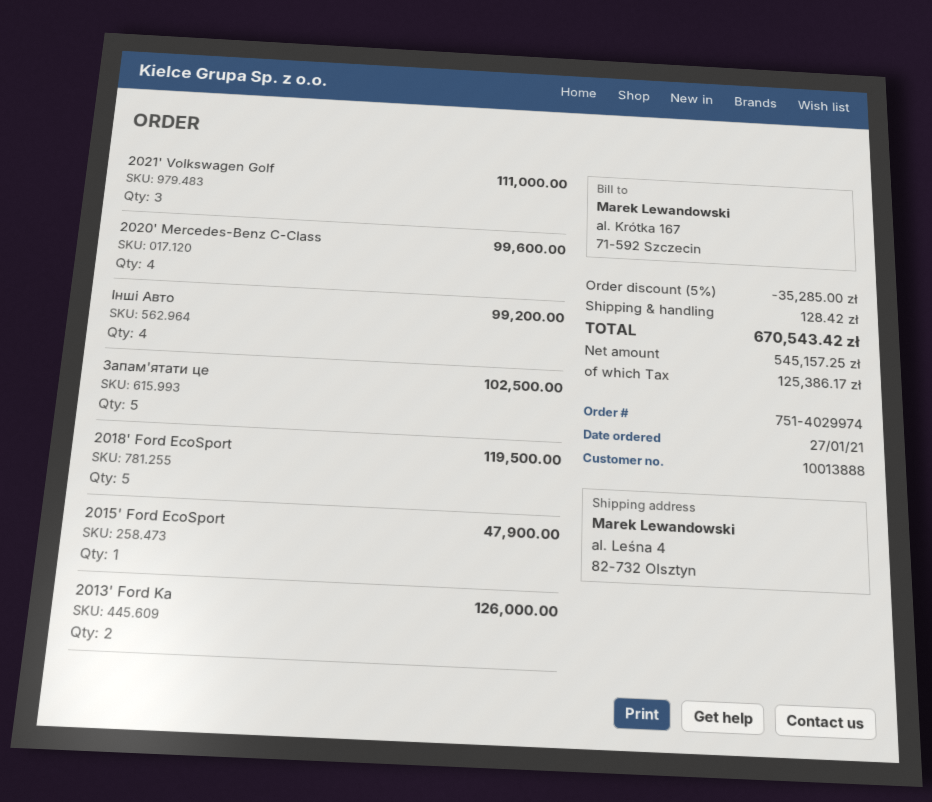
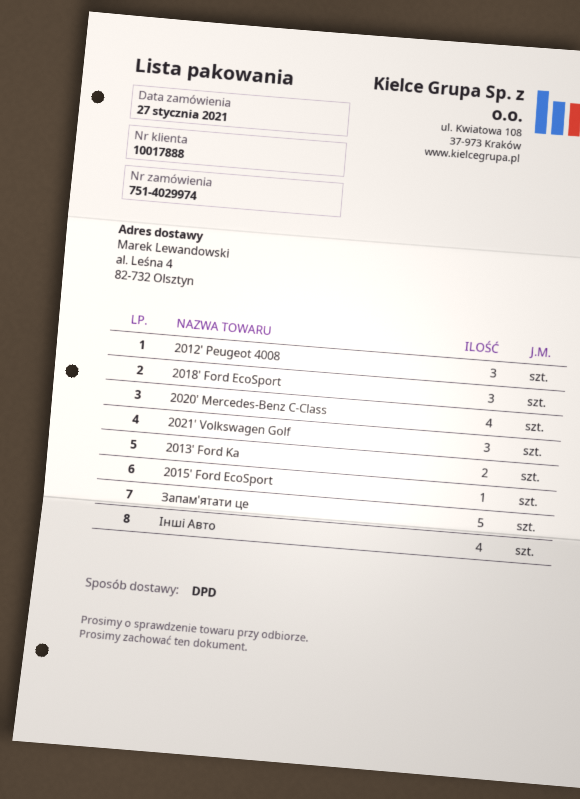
customer number: 10013888 -> 10017888
2018' Ford EcoSport: 5 -> 3
2012' Peugeot 4008: none -> 3

